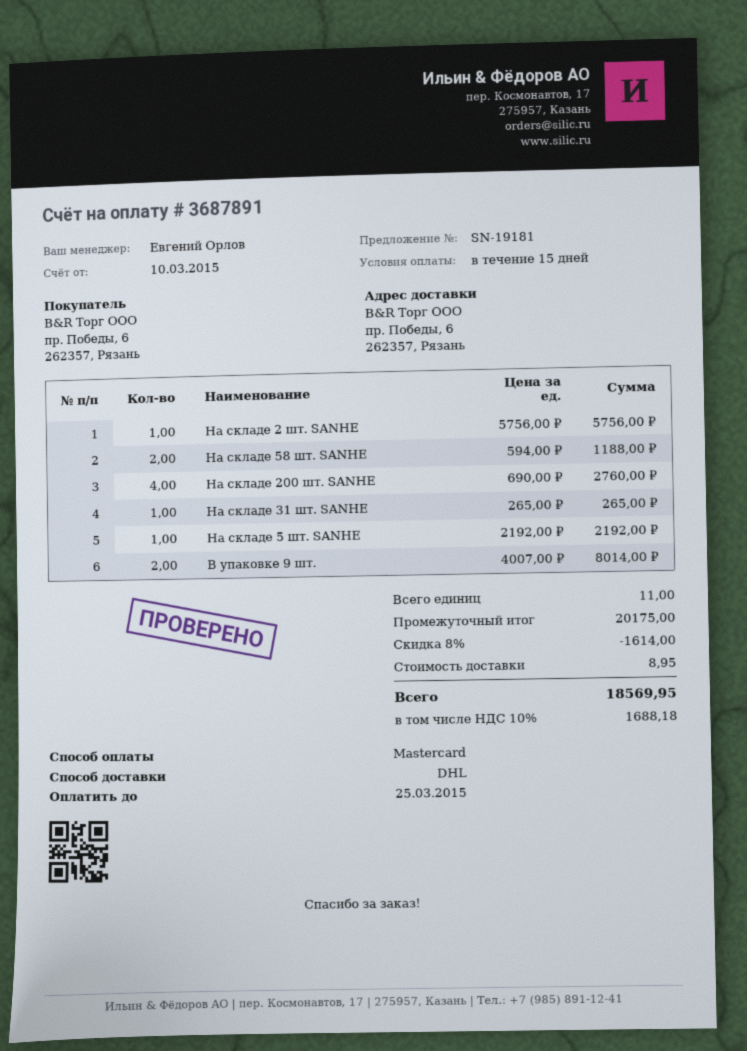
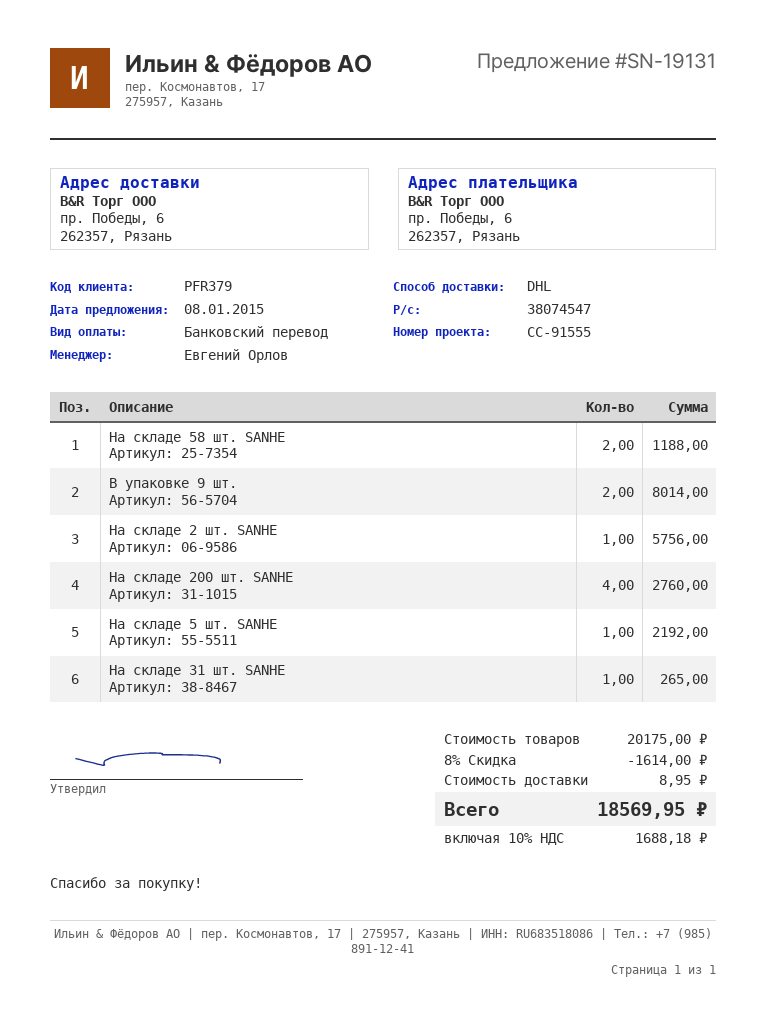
quote number: SN-19181 -> SN-19131
payment method: Mastercard -> bank transfer

